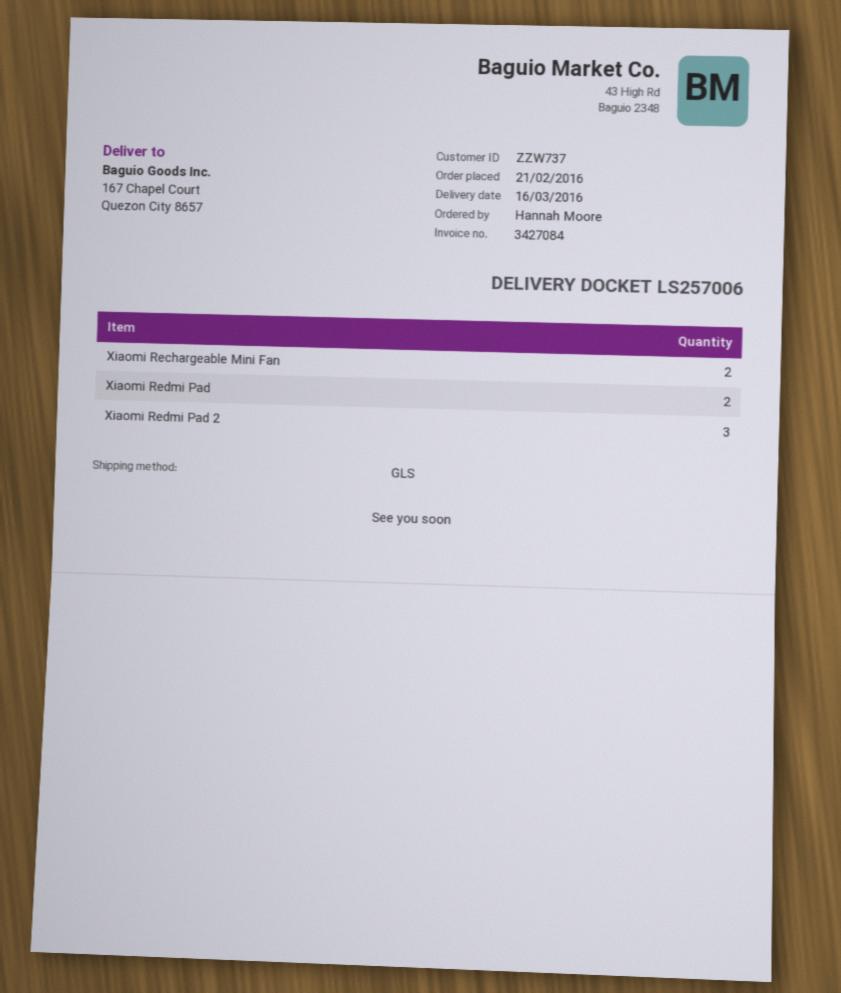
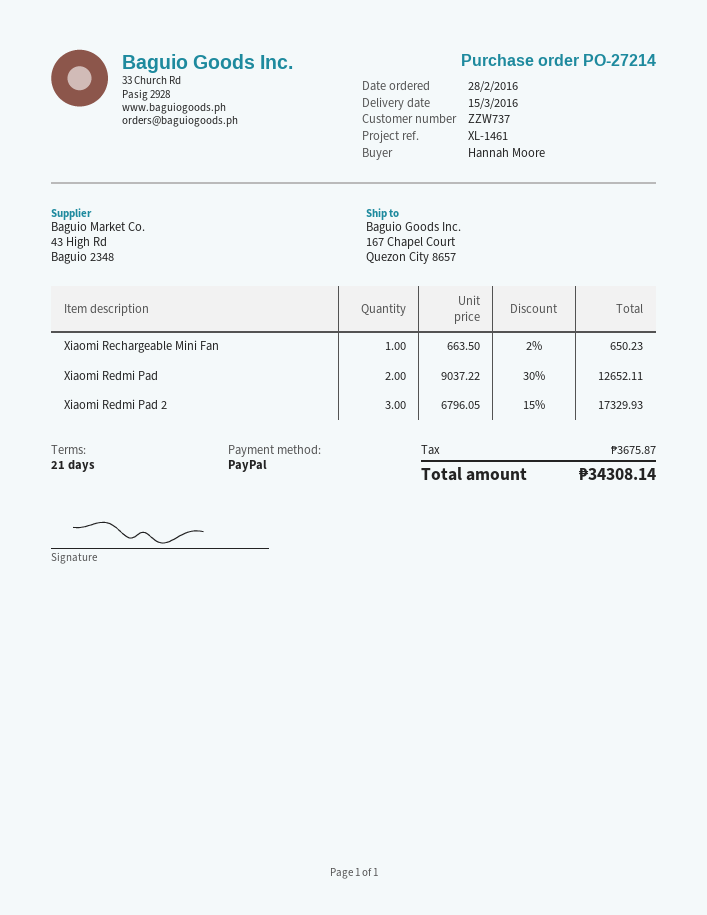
order date: 2016-02-21 -> 2016-02-28
delivery date: 2016-03-16 -> 2016-03-15
Xiaomi Rechargeable Mini Fan: 2 -> 1

